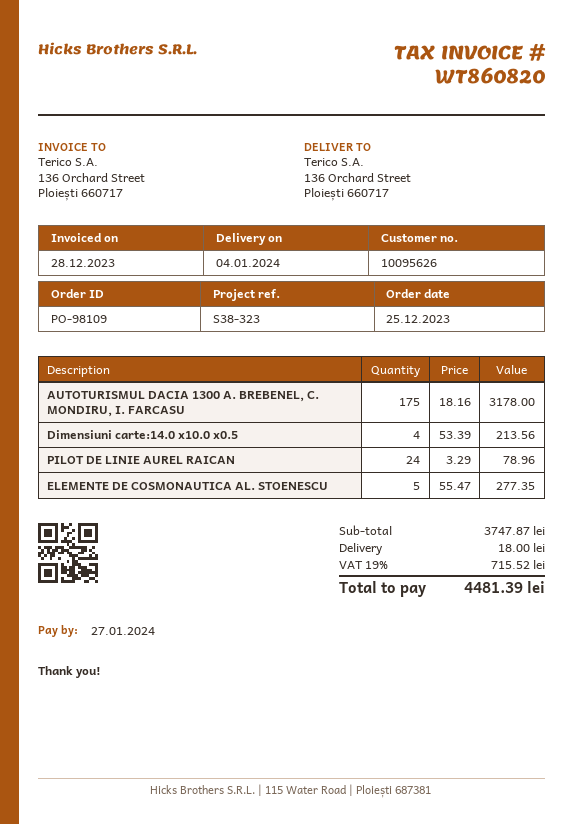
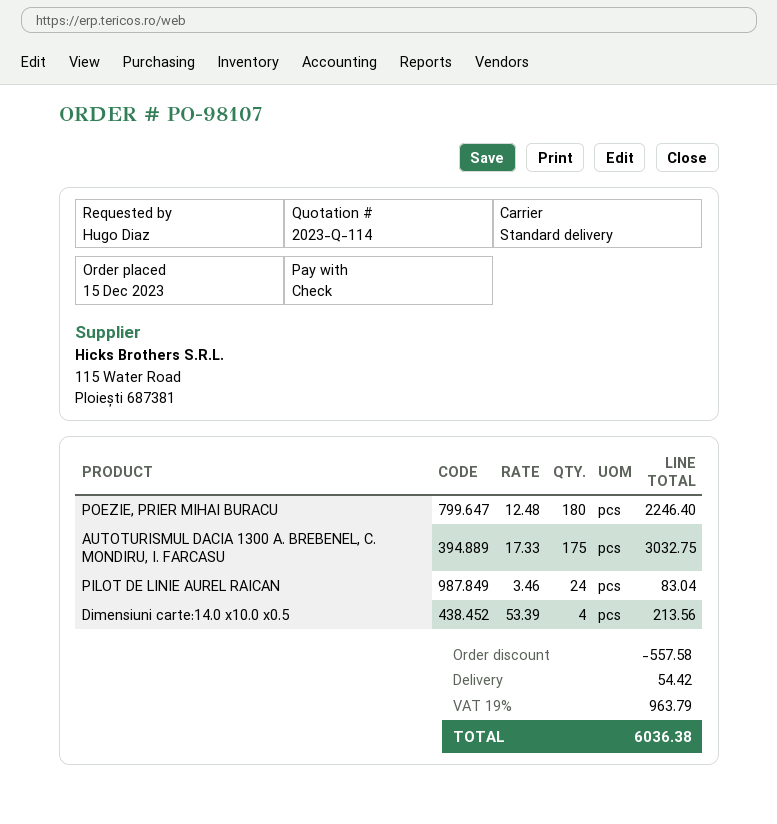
order number: PO-98109 -> PO-98107
order date: 2023-12-25 -> 2023-12-15
AUTOTURISMUL DACIA 1300 A. BREBENEL, C. MONDIRU, I. FARCASU: 175 x 18.16 = 3178.00 -> 175 x 17.33 = 3032.75
PILOT DE LINIE AUREL RAICAN: 24 x 3.29 = 78.96 -> 24 x 3.46 = 83.04
ELEMENTE DE COSMONAUTICA AL. STOENESCU: 5 x 55.47 = 277.35 -> none
POEZIE, PRIER MIHAI BURACU: none -> 180 x 12.48 = 2246.40
discount: none -> 557.58
shipping: 18.00 -> 54.42
tax: 19% = 715.52 -> 19% = 963.79
total: 4481.39 -> 6036.38

